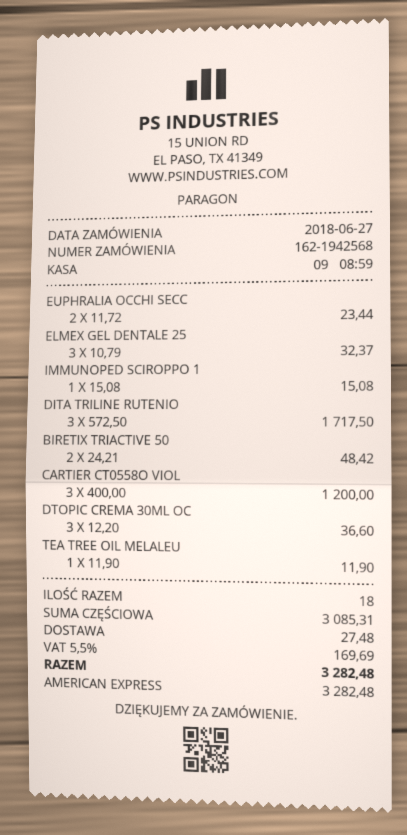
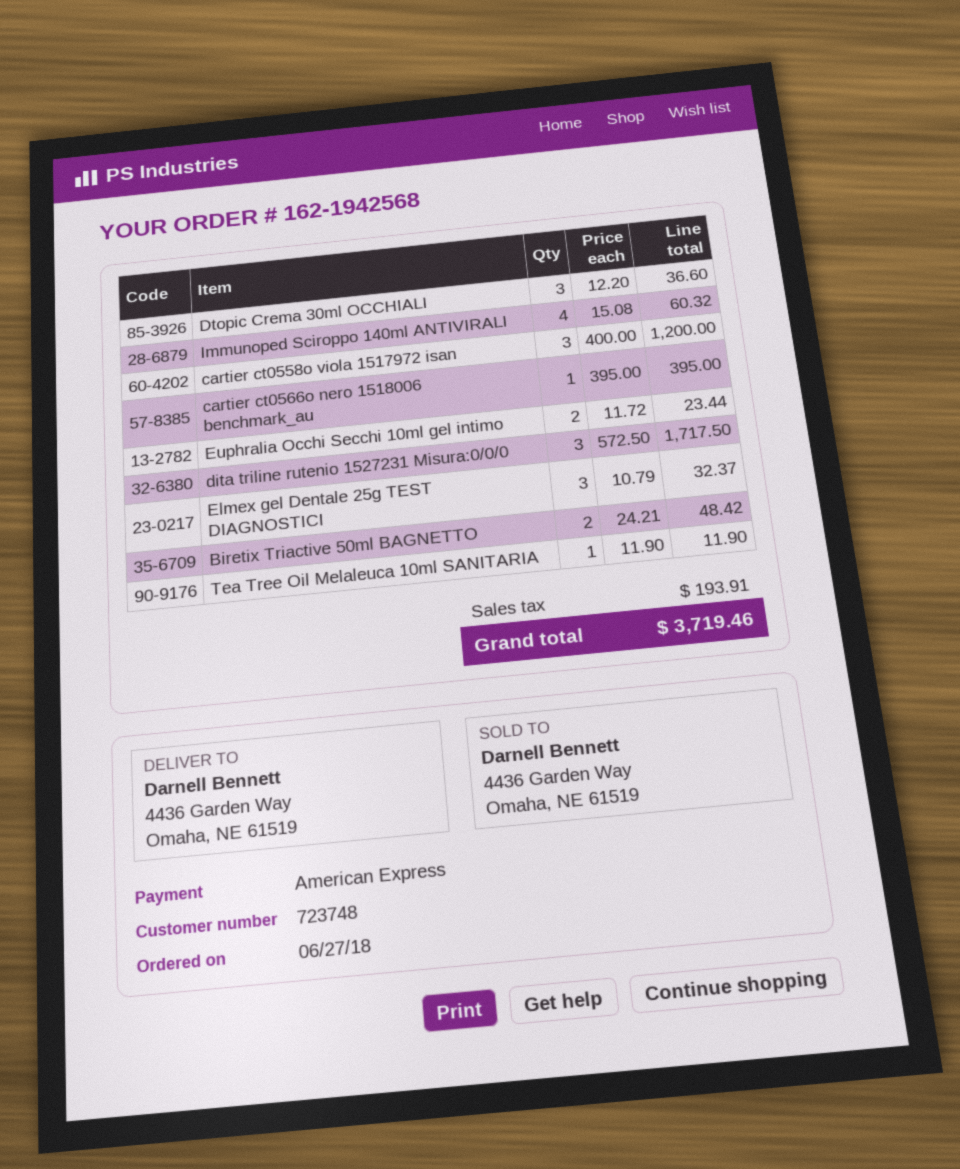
IMMUNOPED SCIROPPO 1: 1 x 15.08 = 15.08 -> 4 x 15.08 = 60.32
cartier ct0566o nero 1518006 benchmark_au: none -> 1 x 395.00 = 395.00
shipping: 27.48 -> none
tax: 169.69 -> 193.91
total: 3282.48 -> 3719.46

